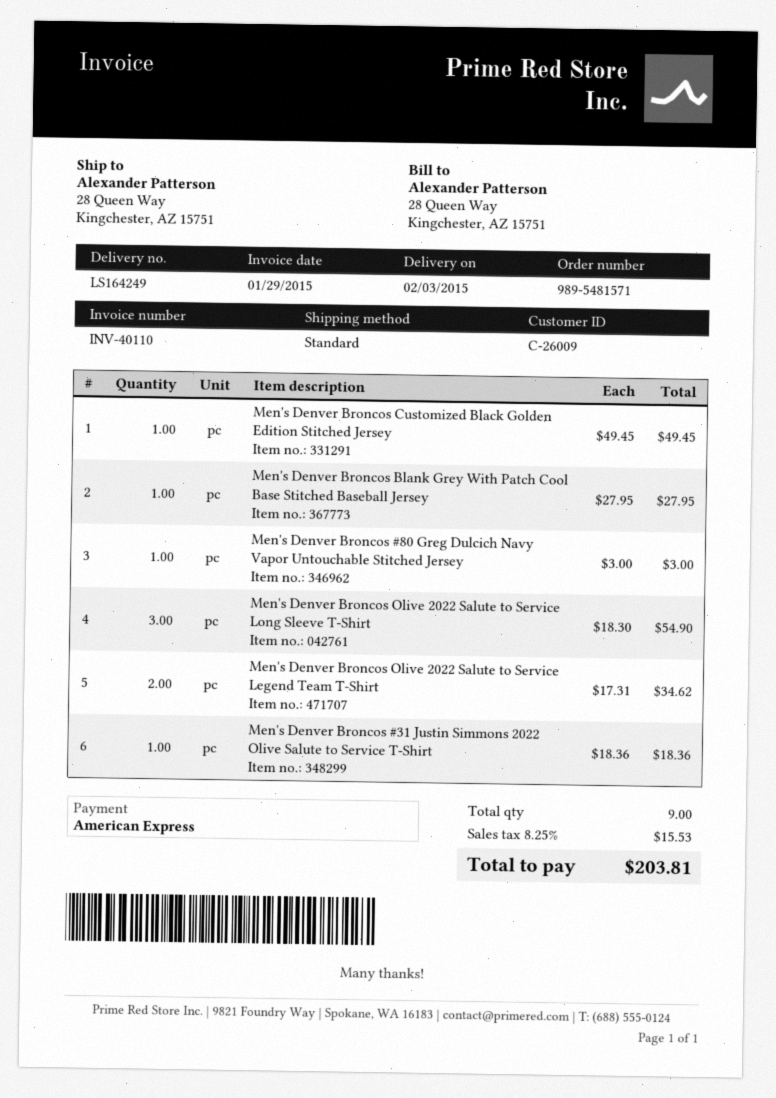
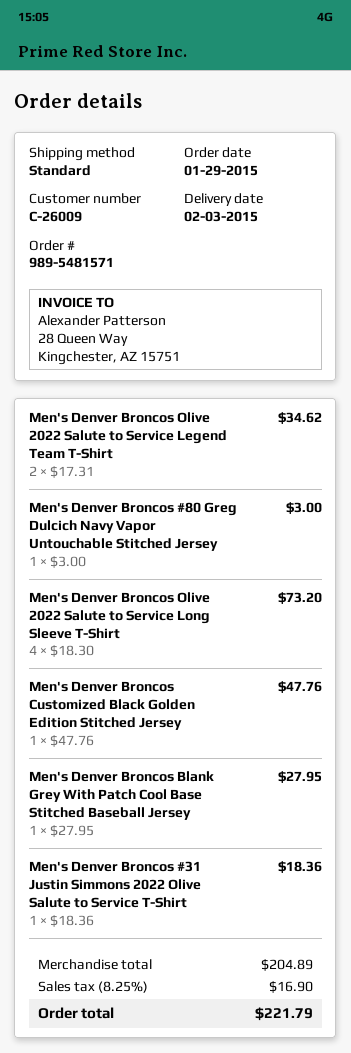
Men's Denver Broncos Customized Black Golden Edition Stitched Jersey: 1 x 49.45 = 49.45 -> 1 x 47.76 = 47.76
Men's Denver Broncos Olive 2022 Salute to Service Long Sleeve T-Shirt: 3 x 18.30 = 54.90 -> 4 x 18.30 = 73.20
tax: 8.25% = 15.53 -> 8.25% = 16.90
total: 203.81 -> 221.79

